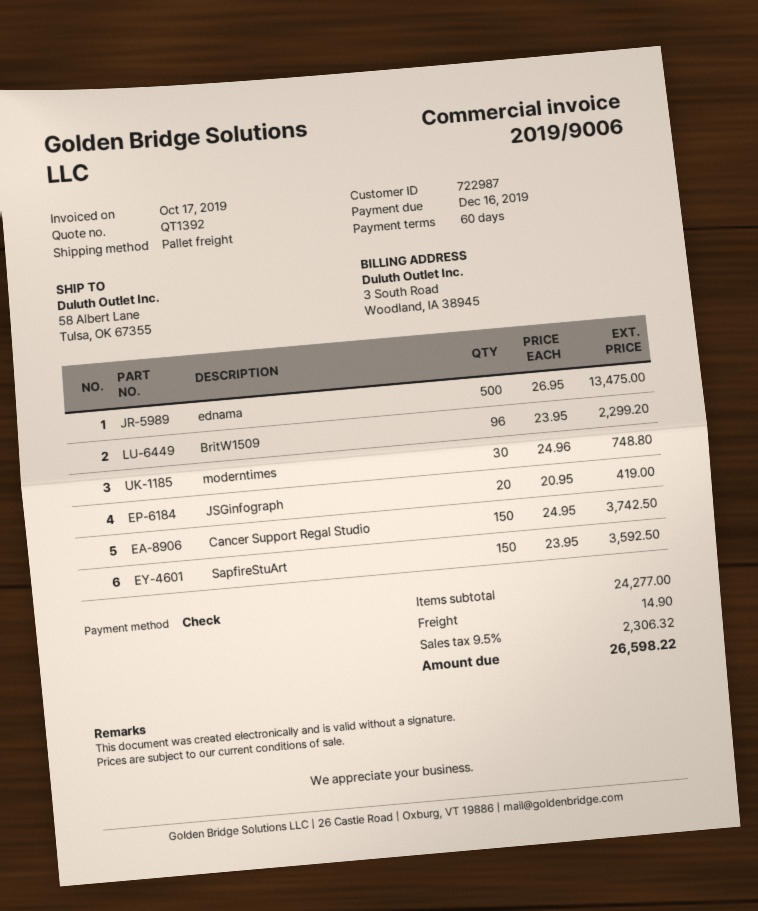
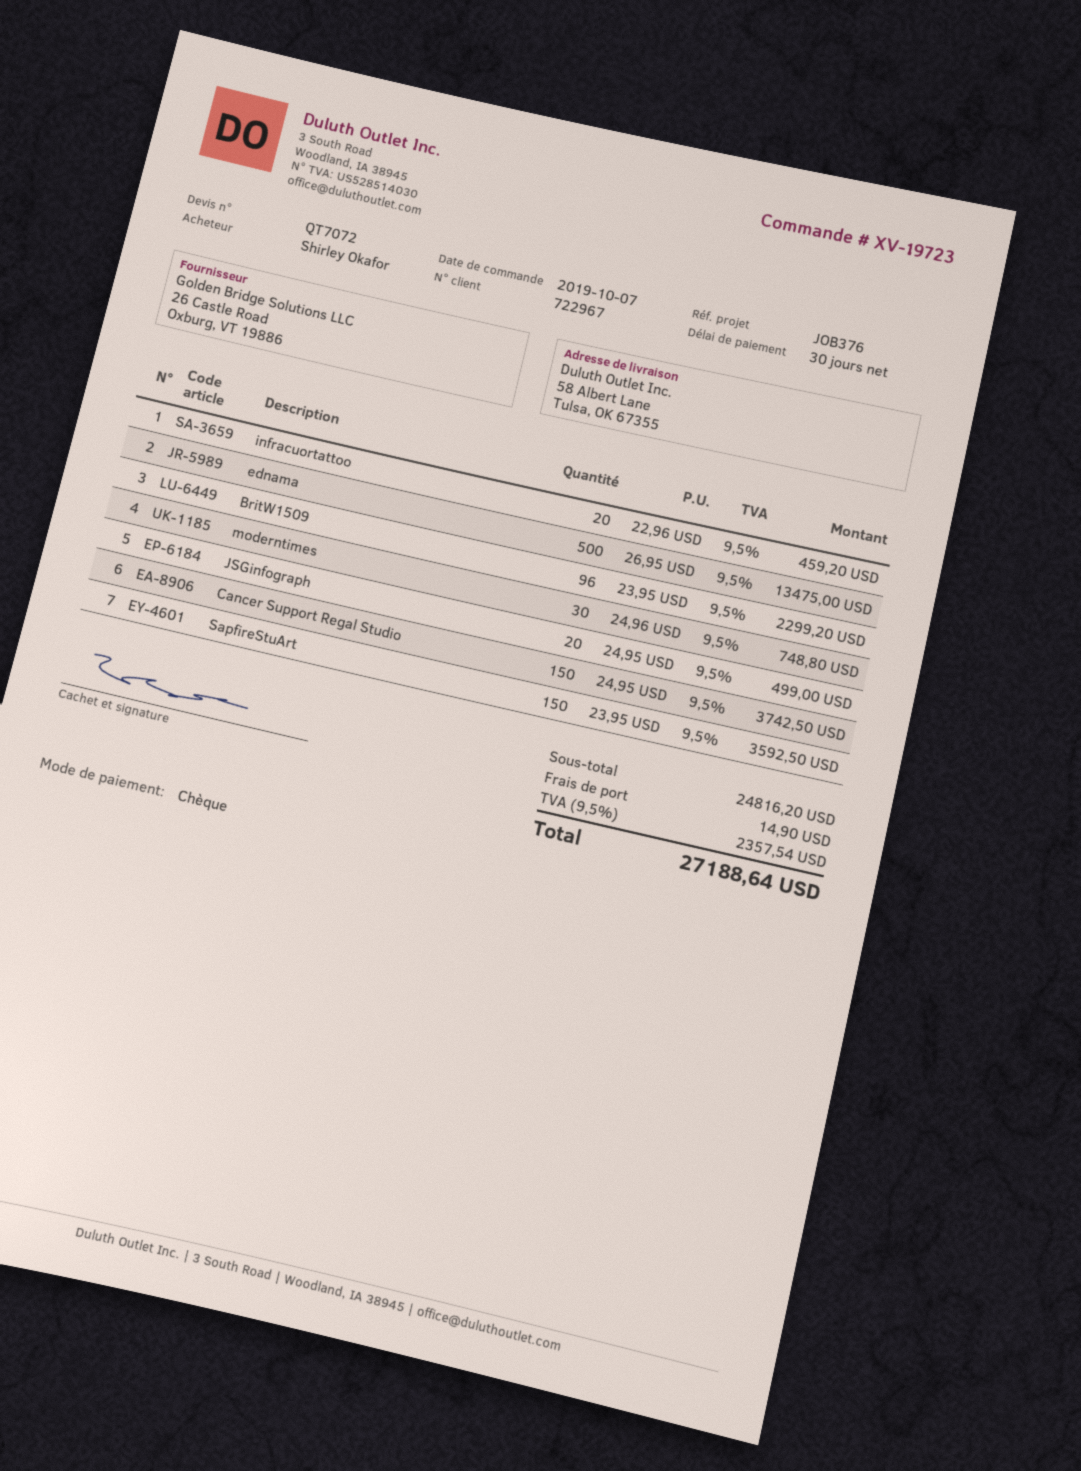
quote number: QT1392 -> QT7072
payment terms: 60 days -> 30 days
customer number: 722987 -> 722967
JSGinfograph: 20 x 20.95 = 419.00 -> 20 x 24.95 = 499.00
infracuortattoo: none -> 20 x 22.96 = 459.20
subtotal: 24277.00 -> 24816.20
tax: 9.5% = 2306.32 -> 9.5% = 2357.54
total: 26598.22 -> 27188.64

